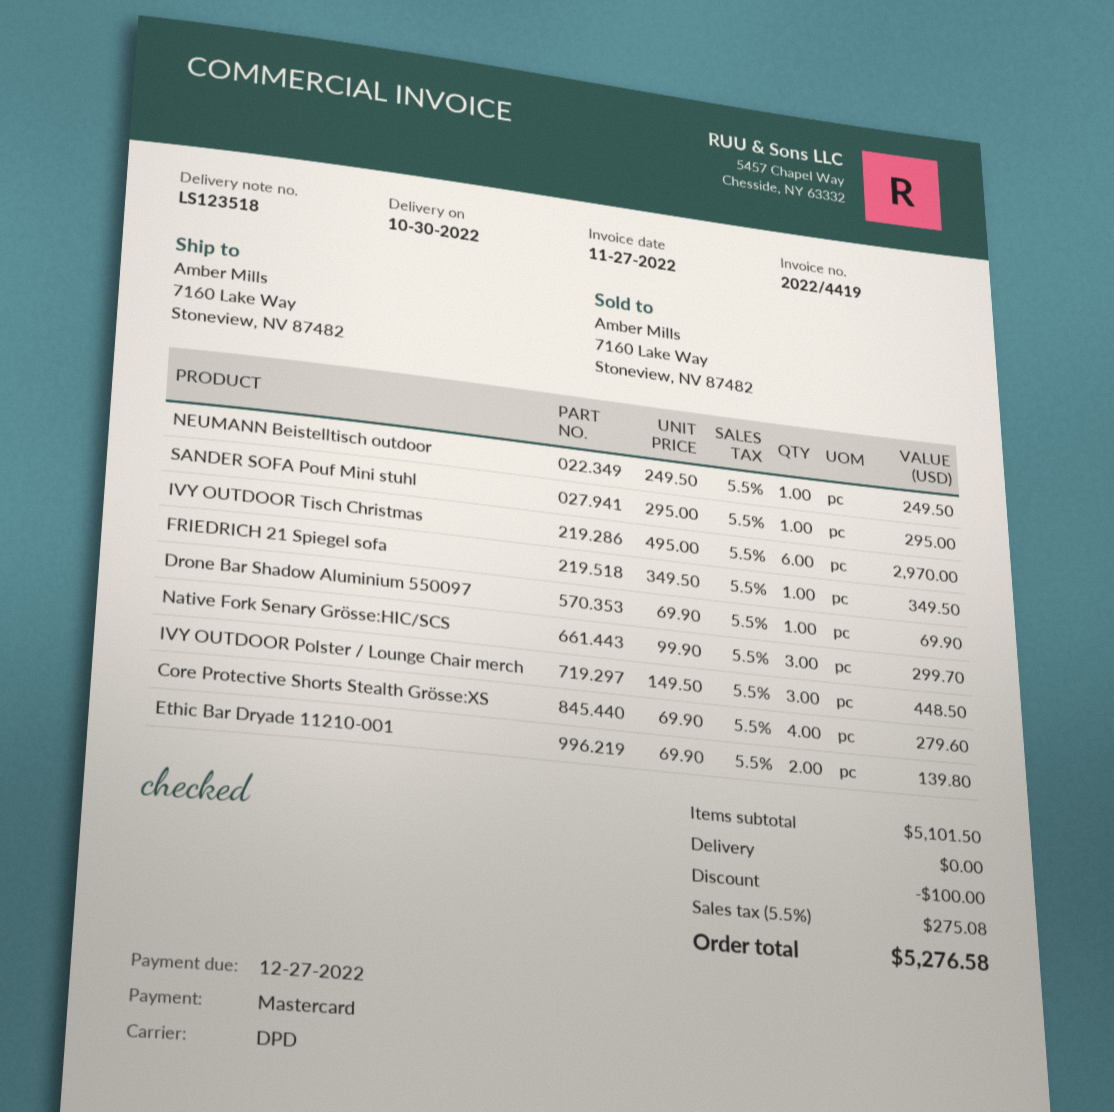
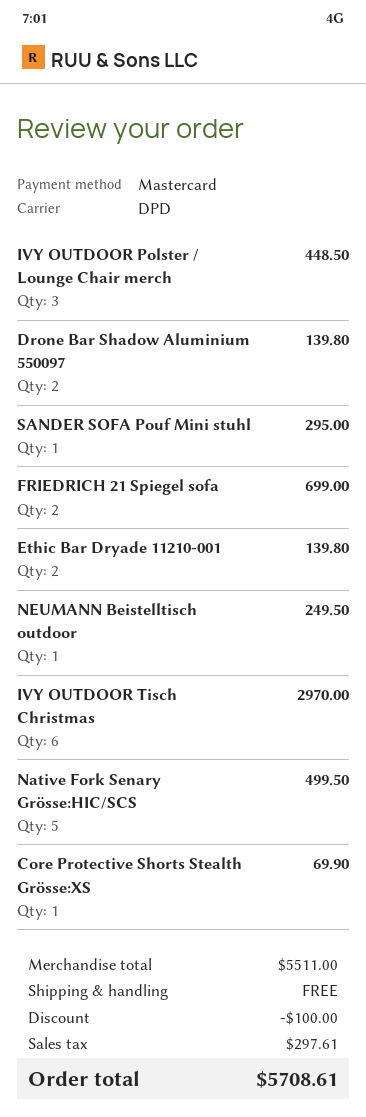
FRIEDRICH 21 Spiegel sofa: 1 for 349.50 -> 2 for 699.00
Drone Bar Shadow Aluminium 550097: 1 for 69.90 -> 2 for 139.80
Native Fork Senary Grösse:HIC/SCS: 3 for 299.70 -> 5 for 499.50
Core Protective Shorts Stealth Grösse:XS: 4 for 279.60 -> 1 for 69.90
subtotal: 5101.50 -> 5511.00
tax: 275.08 -> 297.61
total: 5276.58 -> 5708.61

